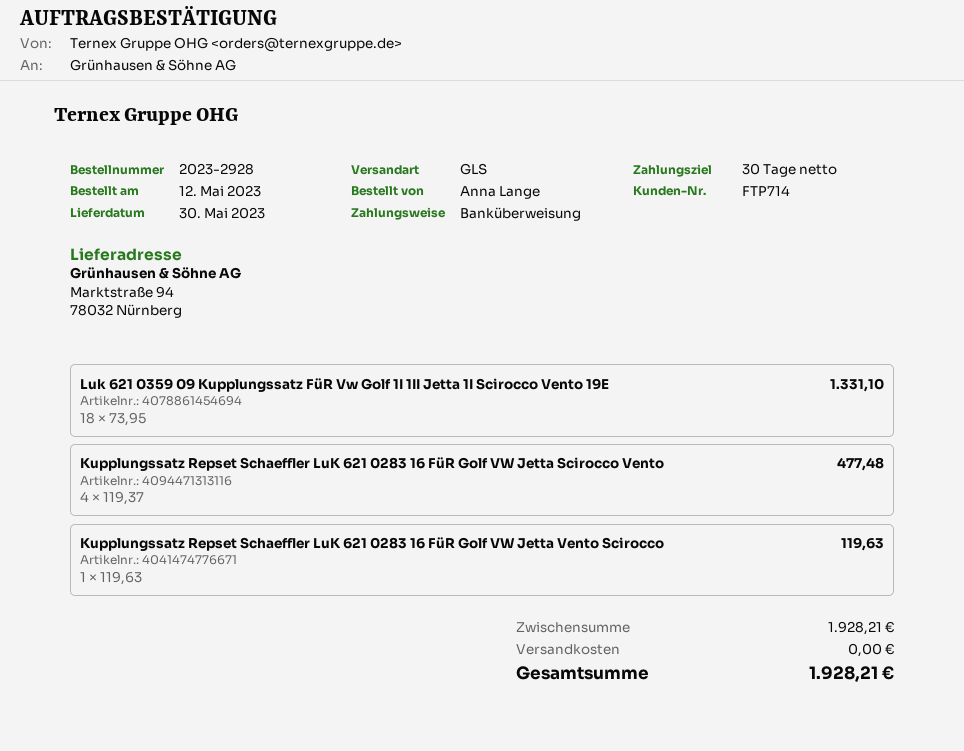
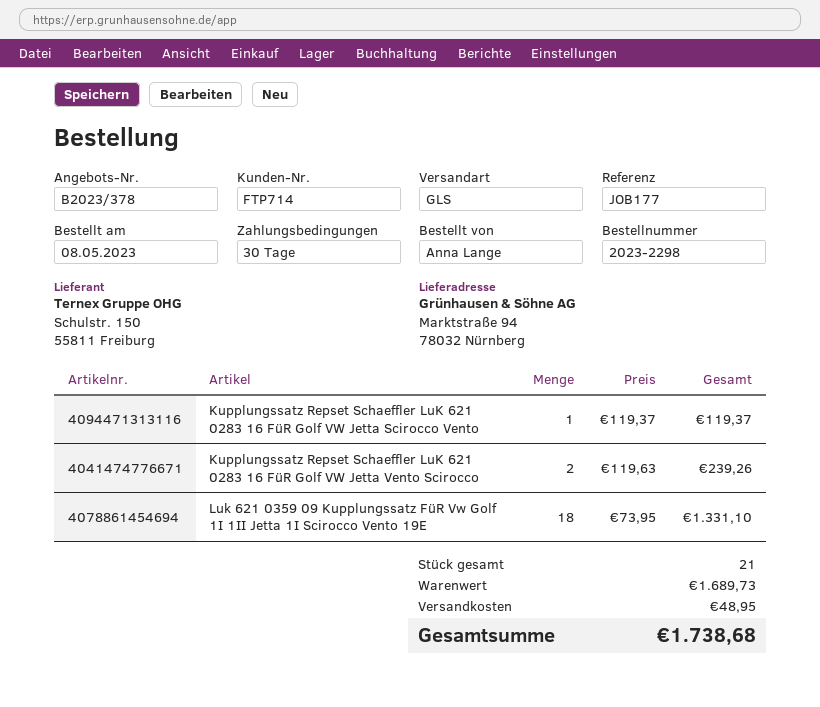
order number: 2023-2928 -> 2023-2298
order date: 2023-05-12 -> 2023-05-08
Kupplungssatz Repset Schaeffler LuK 621 0283 16 FüR Golf VW Jetta Scirocco Vento: 4 x 119.37 = 477.48 -> 1 x 119.37 = 119.37
Kupplungssatz Repset Schaeffler LuK 621 0283 16 FüR Golf VW Jetta Vento Scirocco: 1 x 119.63 = 119.63 -> 2 x 119.63 = 239.26
subtotal: 1928.21 -> 1689.73
shipping: 0.00 -> 48.95
total: 1928.21 -> 1738.68

